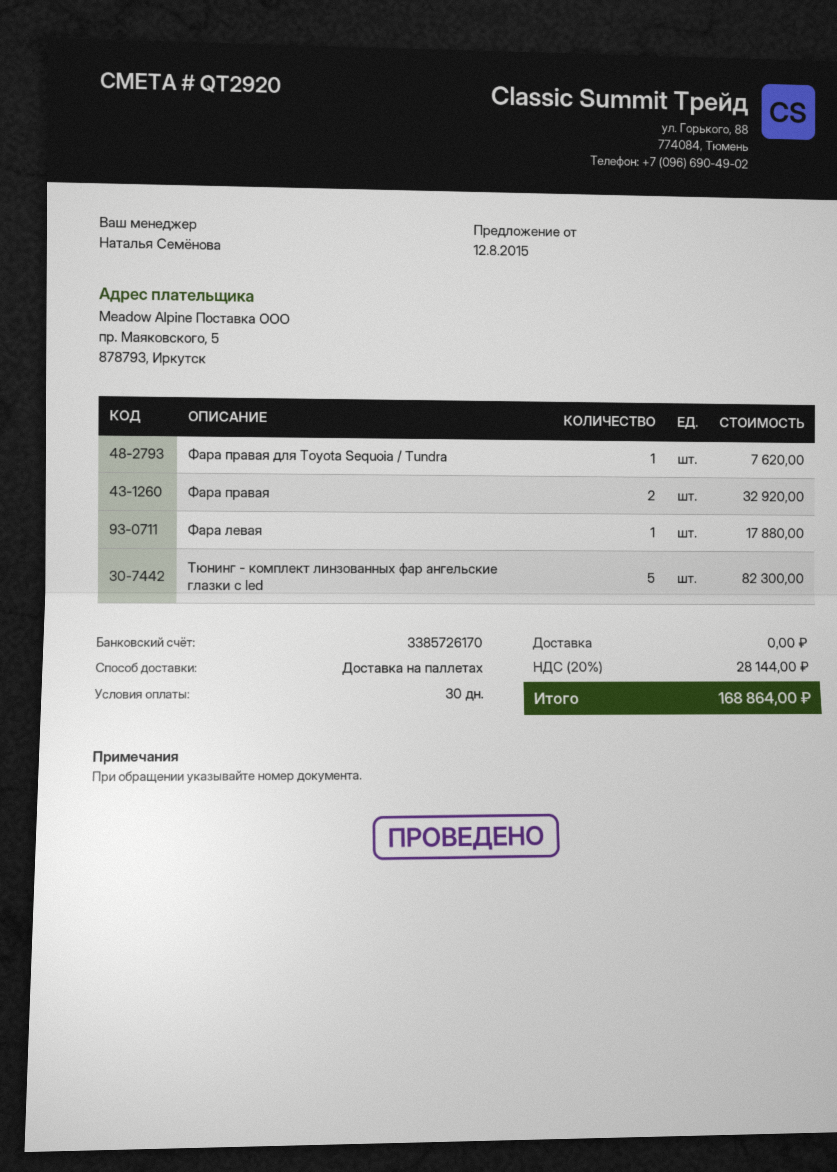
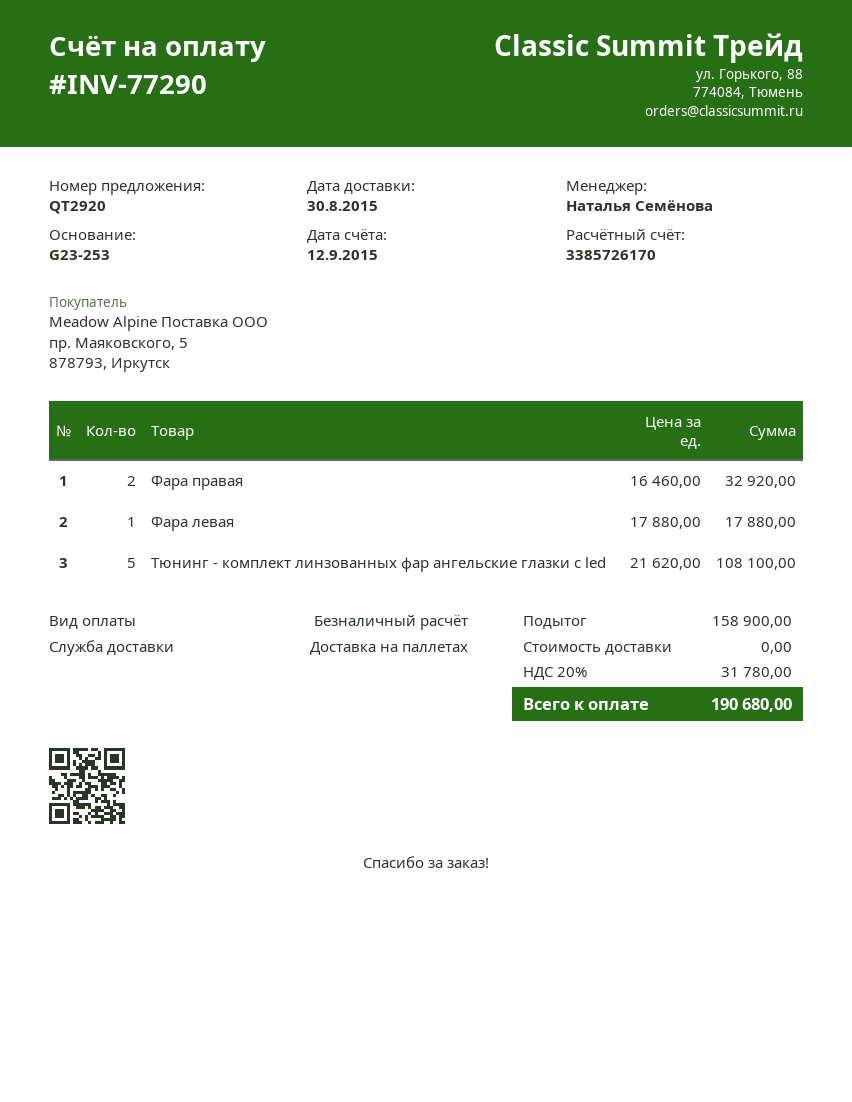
Фара правая для Toyota Sequoia / Tundra: 1 for 7620.00 -> none
Тюнинг - комплект линзованных фар ангельские глазки с led: 5 for 82300.00 -> 5 for 108100.00
tax: 20% = 28144.00 -> 20% = 31780.00
total: 168864.00 -> 190680.00

